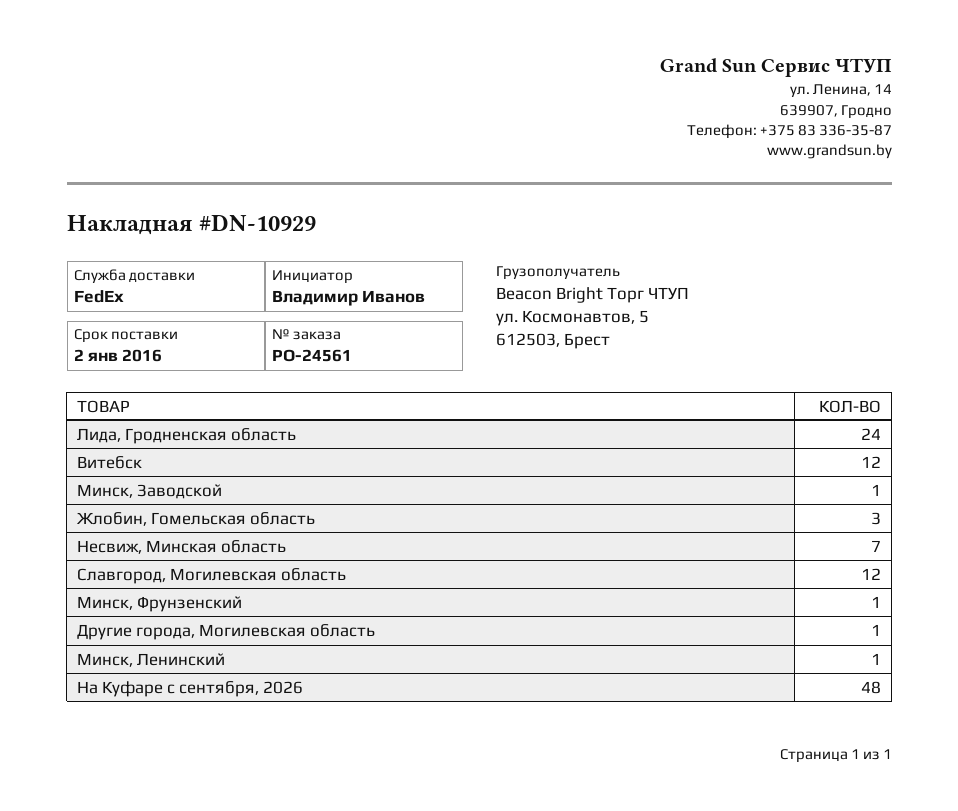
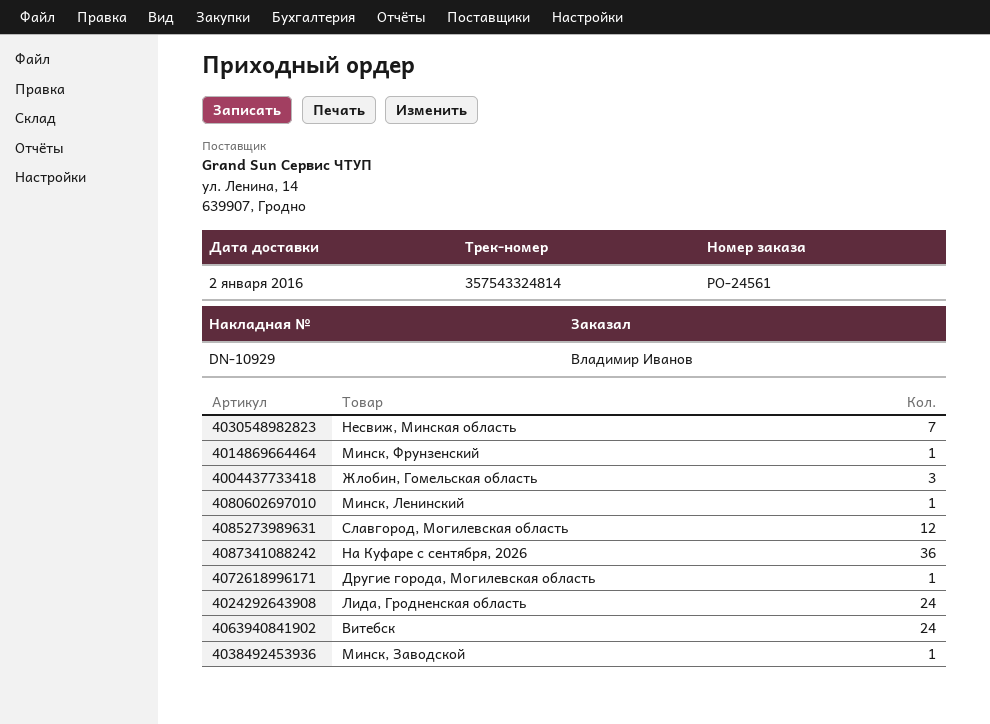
Витебск: 12 -> 24
На Куфаре с сентября, 2026: 48 -> 36

